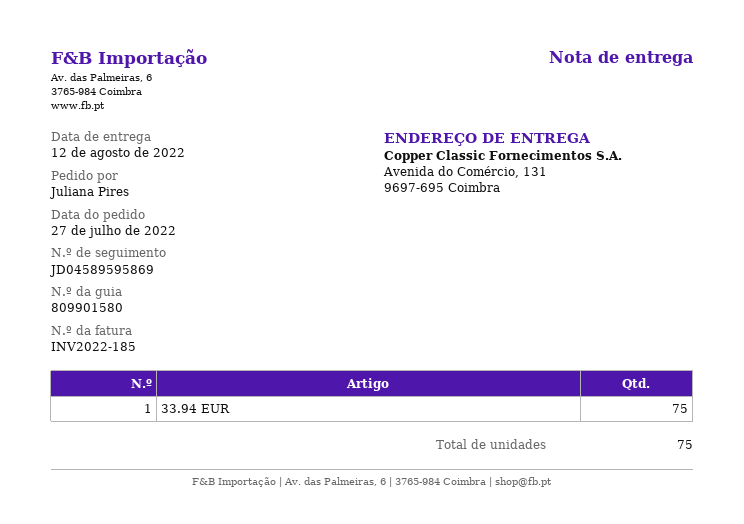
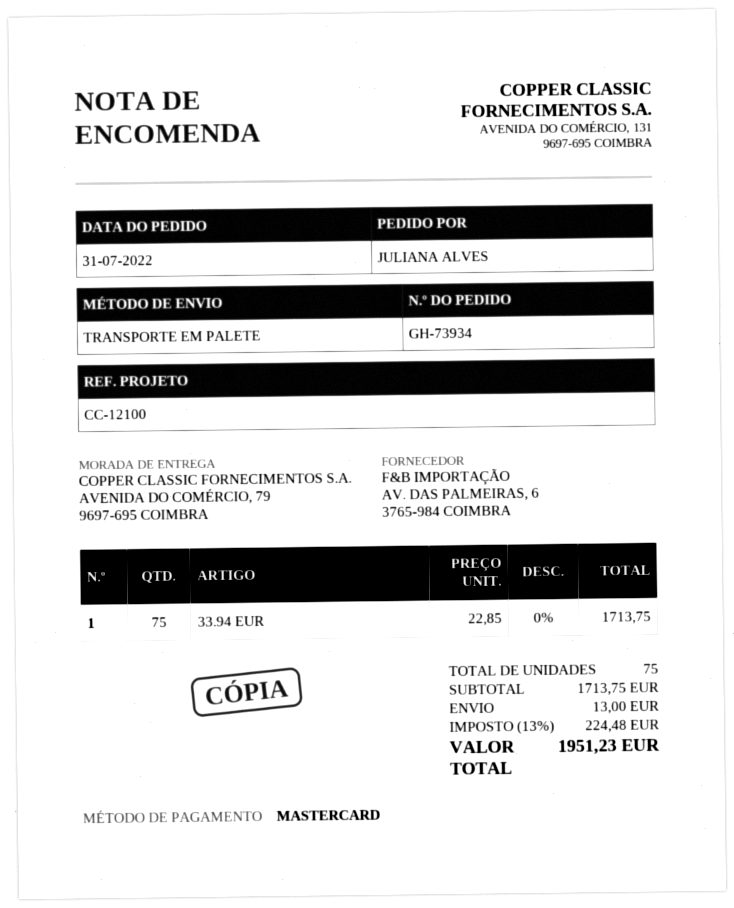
order date: 2022-07-27 -> 2022-07-31
ordered by: Juliana Pires -> JULIANA ALVES
ship to: Avenida do Comércio, 131, 9697-695 Coimbra -> AVENIDA DO COMÉRCIO, 79, 9697-695 COIMBRA

